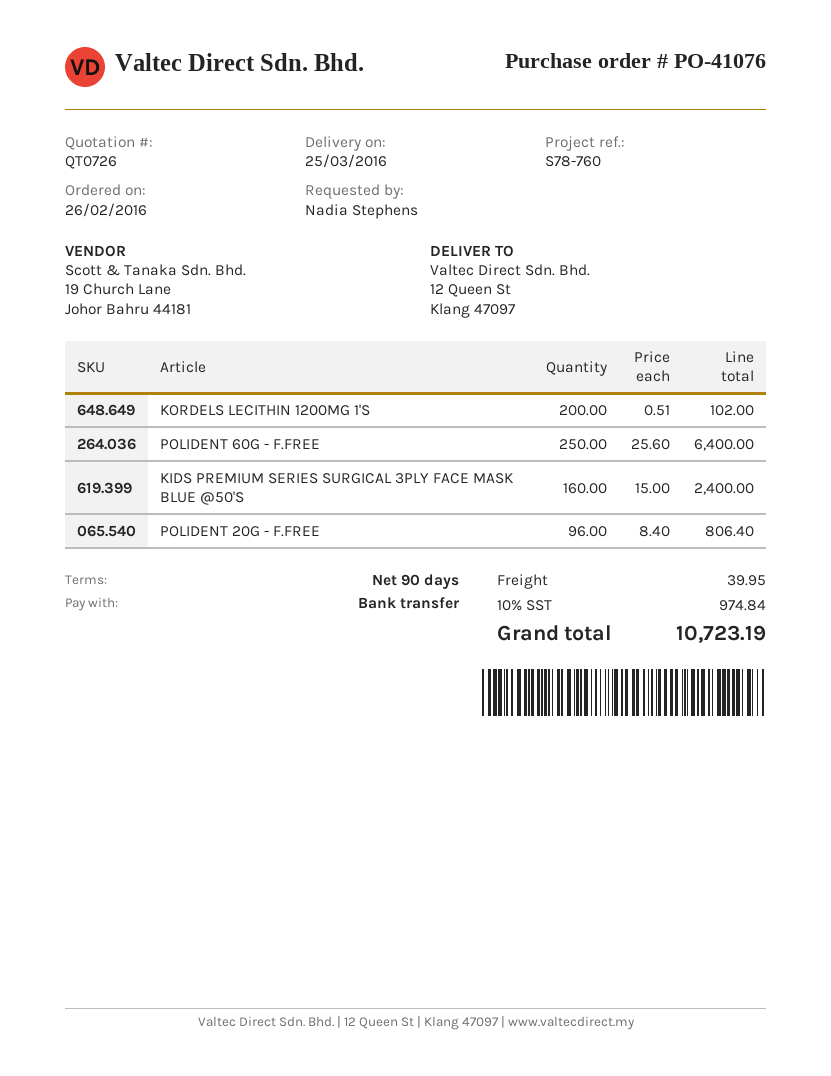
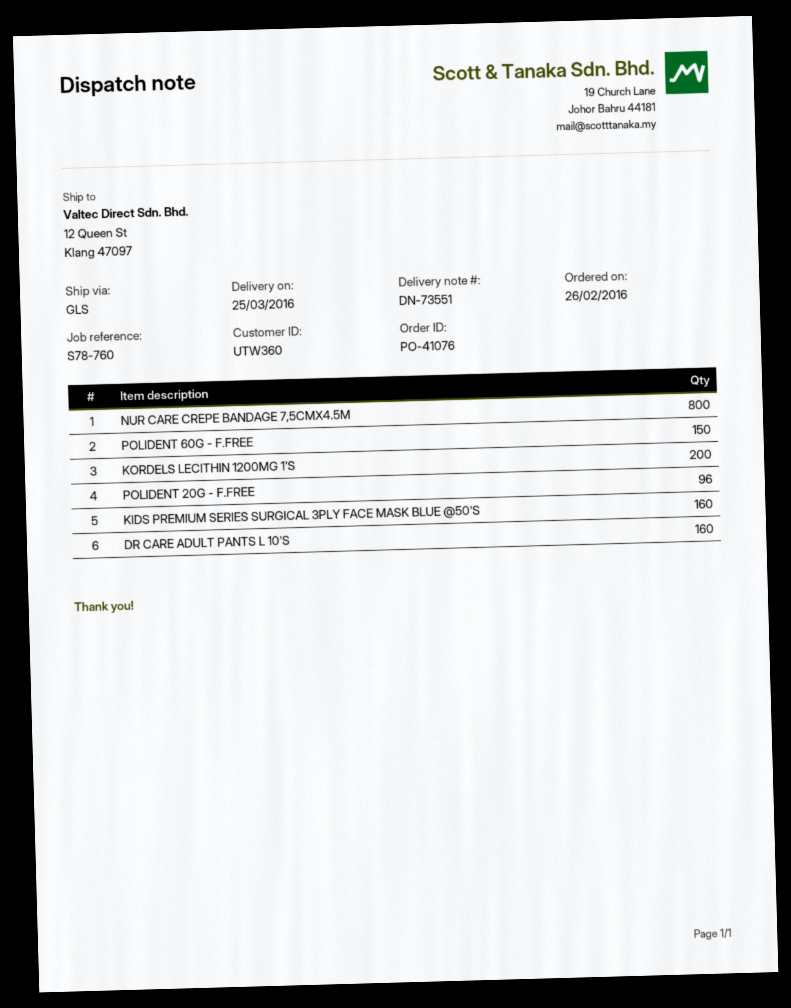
POLIDENT 60G - F.FREE: 250 -> 150
NUR CARE CREPE BANDAGE 7,5CMX4.5M: none -> 800
DR CARE ADULT PANTS L 10'S: none -> 160

